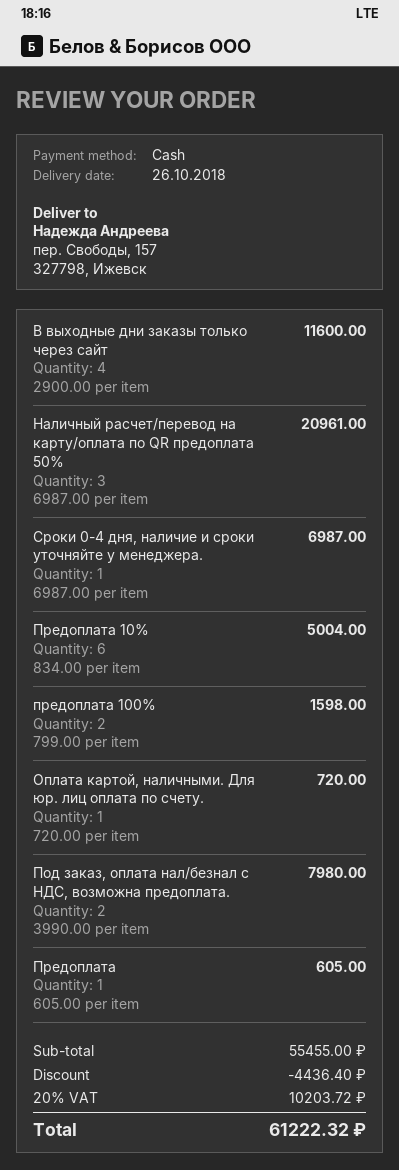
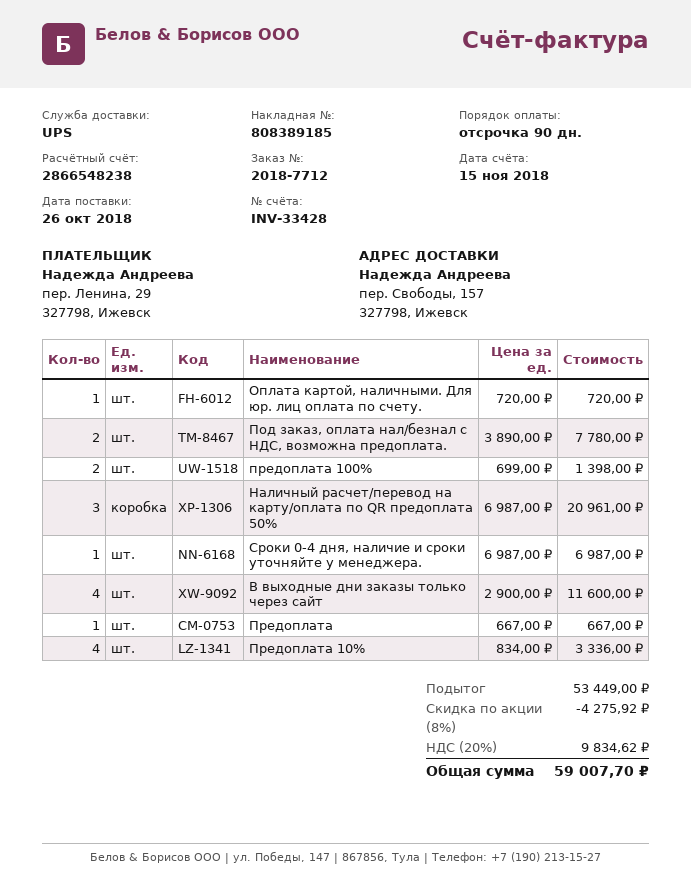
Предоплата 10%: 6 x 834.00 = 5004.00 -> 4 x 834.00 = 3336.00
предоплата 100%: 2 x 799.00 = 1598.00 -> 2 x 699.00 = 1398.00
Под заказ, оплата нал/безнал с НДС, возможна предоплата.: 2 x 3990.00 = 7980.00 -> 2 x 3890.00 = 7780.00
Предоплата: 1 x 605.00 = 605.00 -> 1 x 667.00 = 667.00
subtotal: 55455.00 -> 53449.00
discount: 4436.40 -> 4275.92
tax: 20% = 10203.72 -> 20% = 9834.62
total: 61222.32 -> 59007.70

